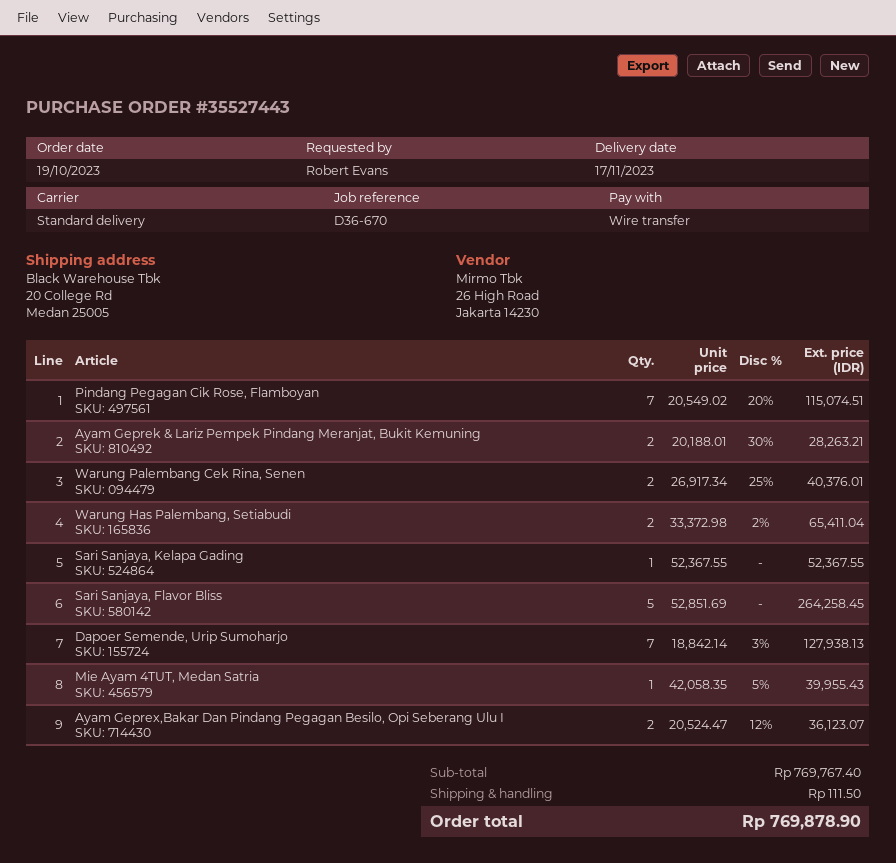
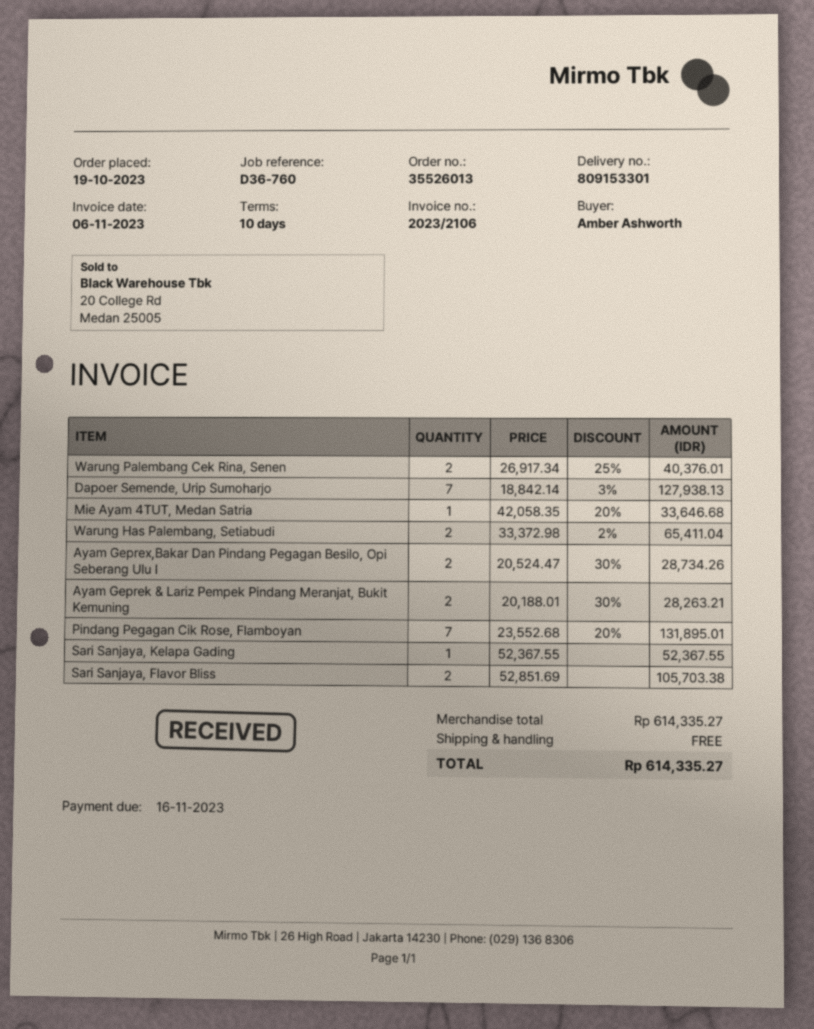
order number: 35527443 -> 35526013
reference: D36-670 -> D36-760
ordered by: Robert Evans -> Amber Ashworth
Pindang Pegagan Cik Rose, Flamboyan: 7 x 20549.02 - 20% = 115074.51 -> 7 x 23552.68 - 20% = 131895.01
Sari Sanjaya, Flavor Bliss: 5 x 52851.69 = 264258.45 -> 2 x 52851.69 = 105703.38
Mie Ayam 4TUT, Medan Satria: 1 x 42058.35 - 5% = 39955.43 -> 1 x 42058.35 - 20% = 33646.68
Ayam Geprex,Bakar Dan Pindang Pegagan Besilo, Opi Seberang Ulu I: 2 x 20524.47 - 12% = 36123.07 -> 2 x 20524.47 - 30% = 28734.26
subtotal: 769767.40 -> 614335.27
shipping: 111.50 -> 0.00
total: 769878.90 -> 614335.27

